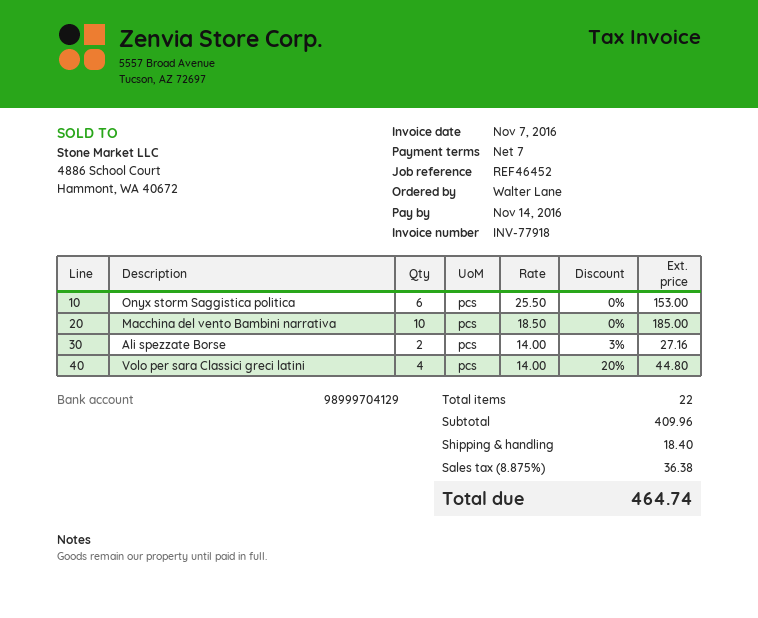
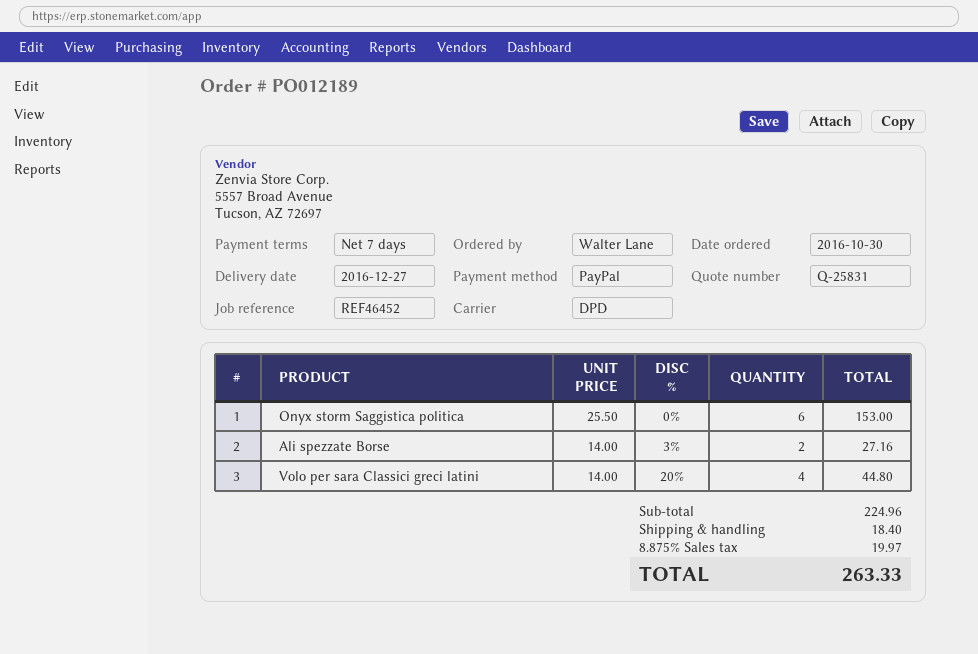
Macchina del vento Bambini narrativa: 10 x 18.50 = 185.00 -> none
subtotal: 409.96 -> 224.96
tax: 8.875% = 36.38 -> 8.875% = 19.97
total: 464.74 -> 263.33

